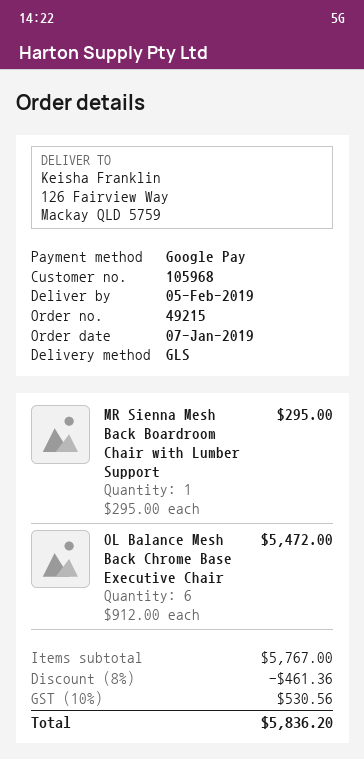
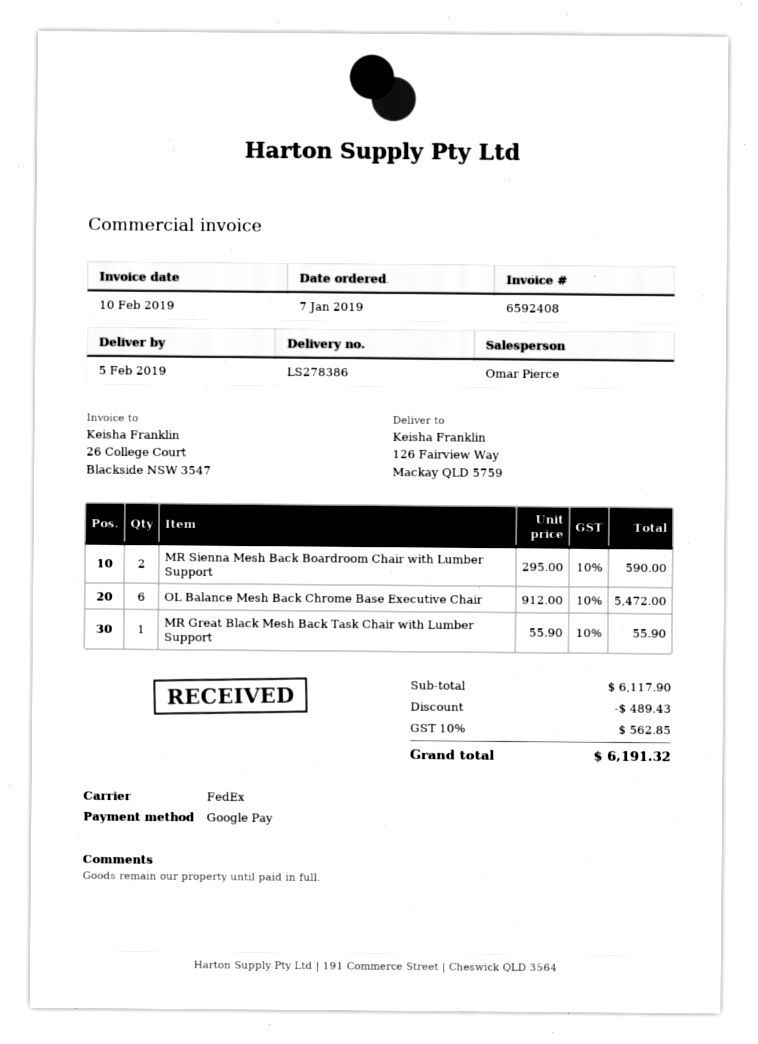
shipping method: GLS -> FedEx
MR Sienna Mesh Back Boardroom Chair with Lumber Support: 1 x 295.00 = 295.00 -> 2 x 295.00 = 590.00
MR Great Black Mesh Back Task Chair with Lumber Support: none -> 1 x 55.90 = 55.90
subtotal: 5767.00 -> 6117.90
discount: 461.36 -> 489.43
tax: 10% = 530.56 -> 10% = 562.85
total: 5836.20 -> 6191.32

